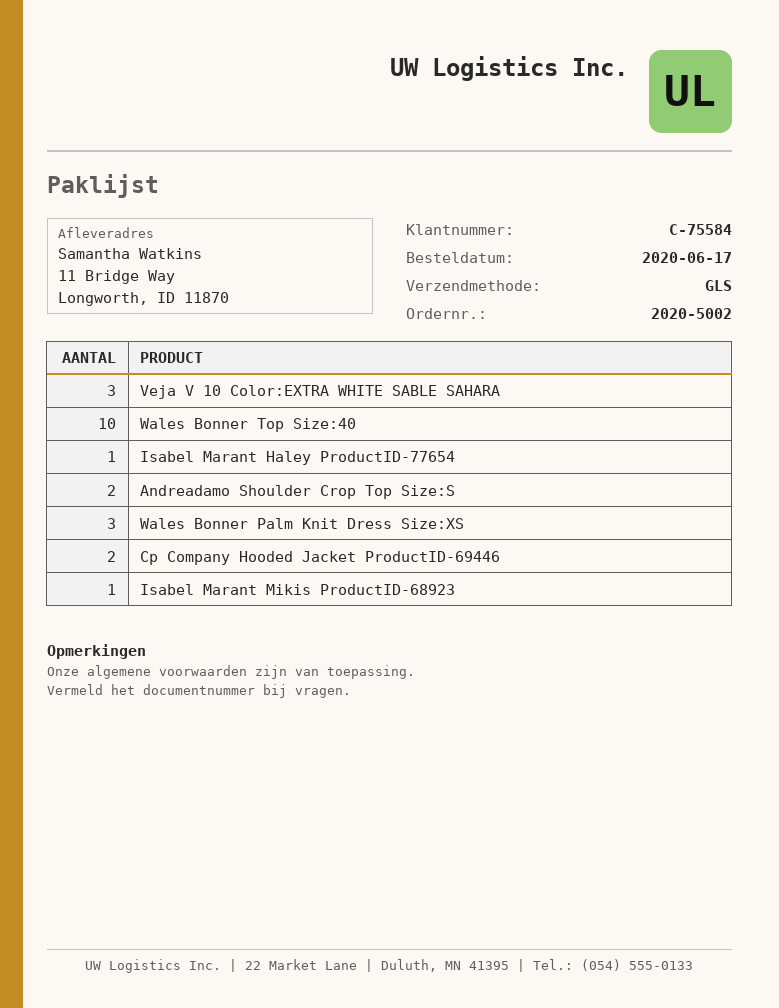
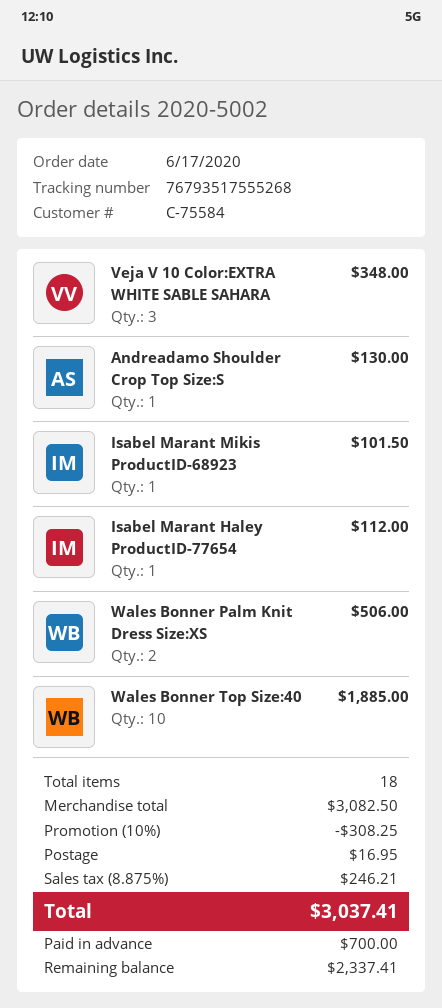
Andreadamo Shoulder Crop Top Size:S: 2 -> 1
Wales Bonner Palm Knit Dress Size:XS: 3 -> 2
Cp Company Hooded Jacket ProductID-69446: 2 -> none

